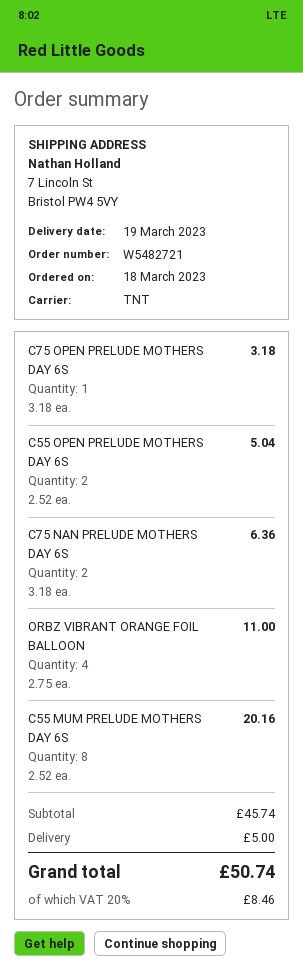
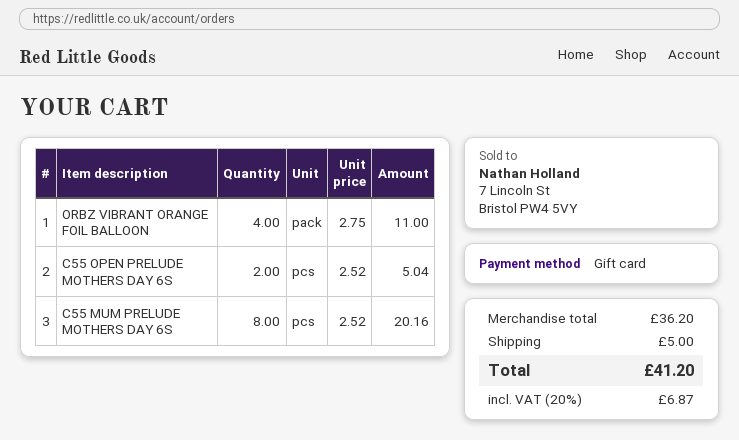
C75 OPEN PRELUDE MOTHERS DAY 6S: 1 x 3.18 = 3.18 -> none
C75 NAN PRELUDE MOTHERS DAY 6S: 2 x 3.18 = 6.36 -> none
subtotal: 45.74 -> 36.20
tax: 20% = 8.46 -> 20% = 6.87
total: 50.74 -> 41.20

